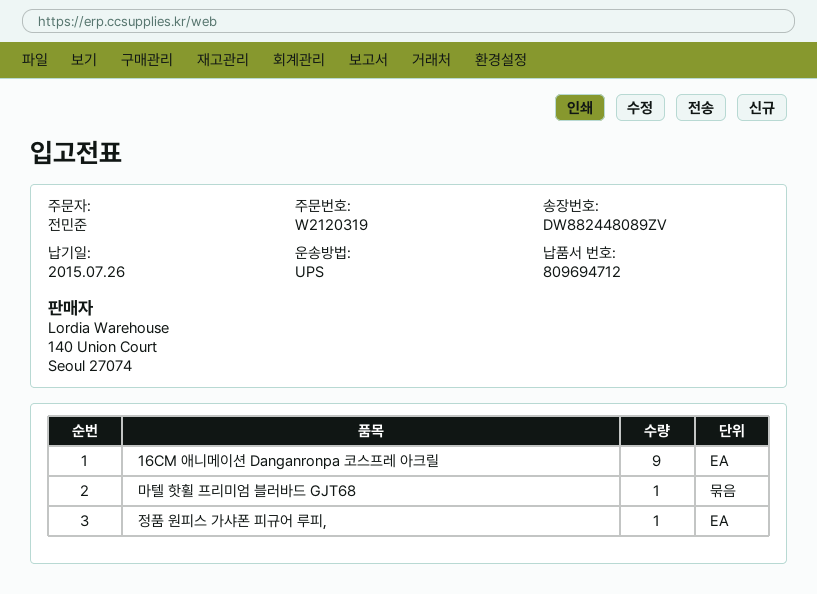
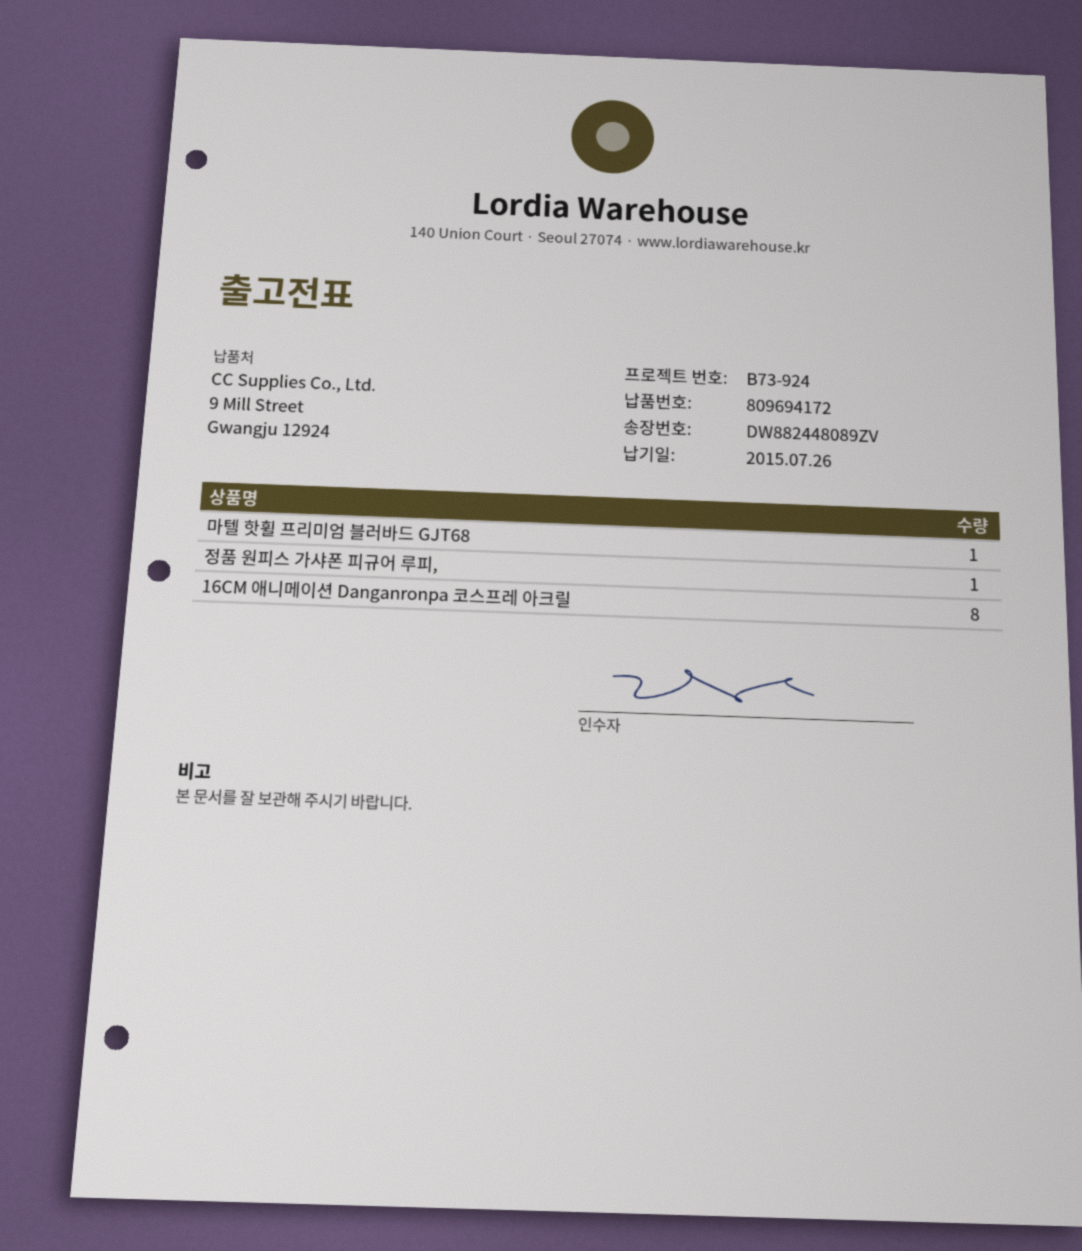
delivery note number: 809694712 -> 809694172
16CM 애니메이션 Danganronpa 코스프레 아크릴: 9 -> 8

